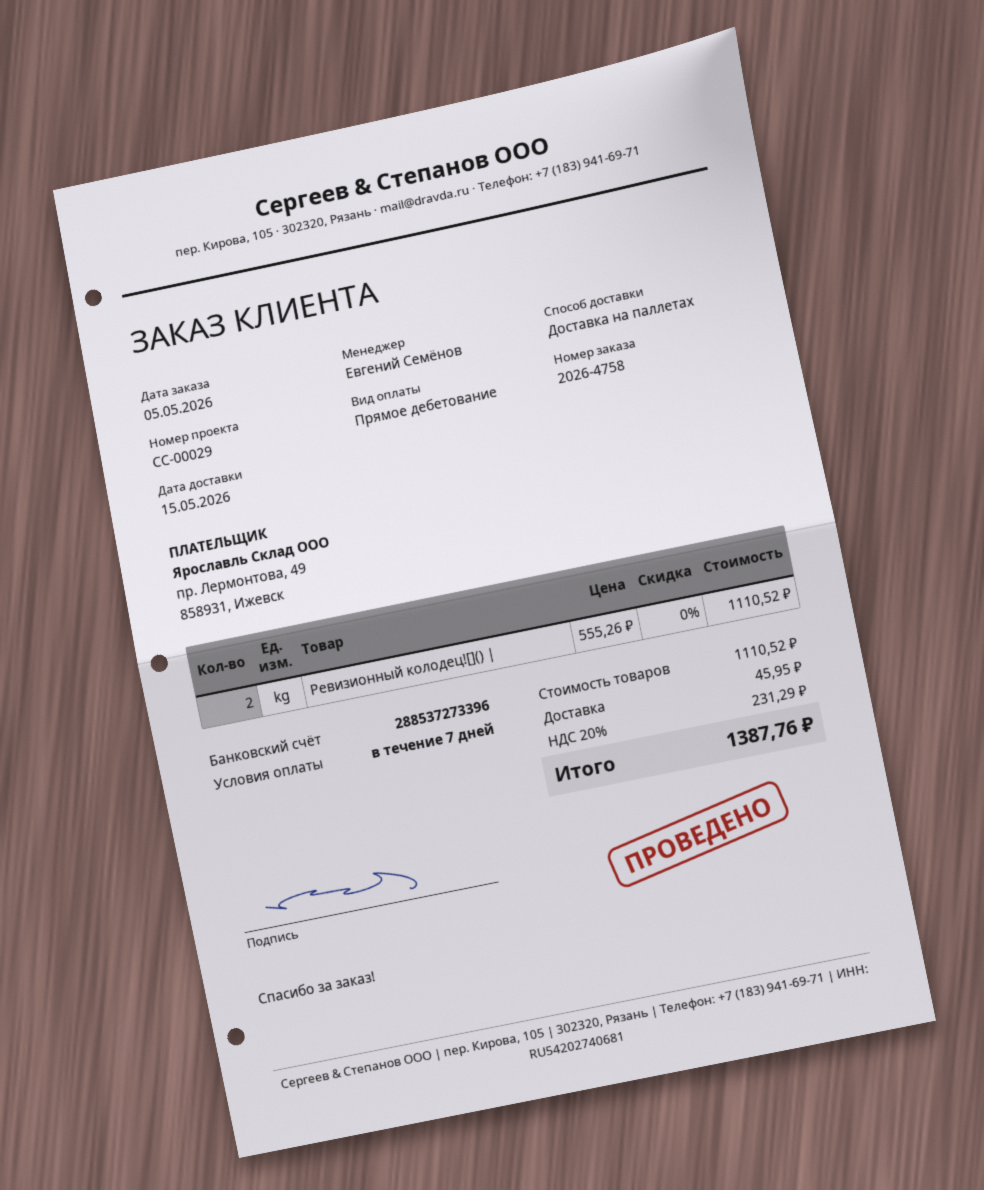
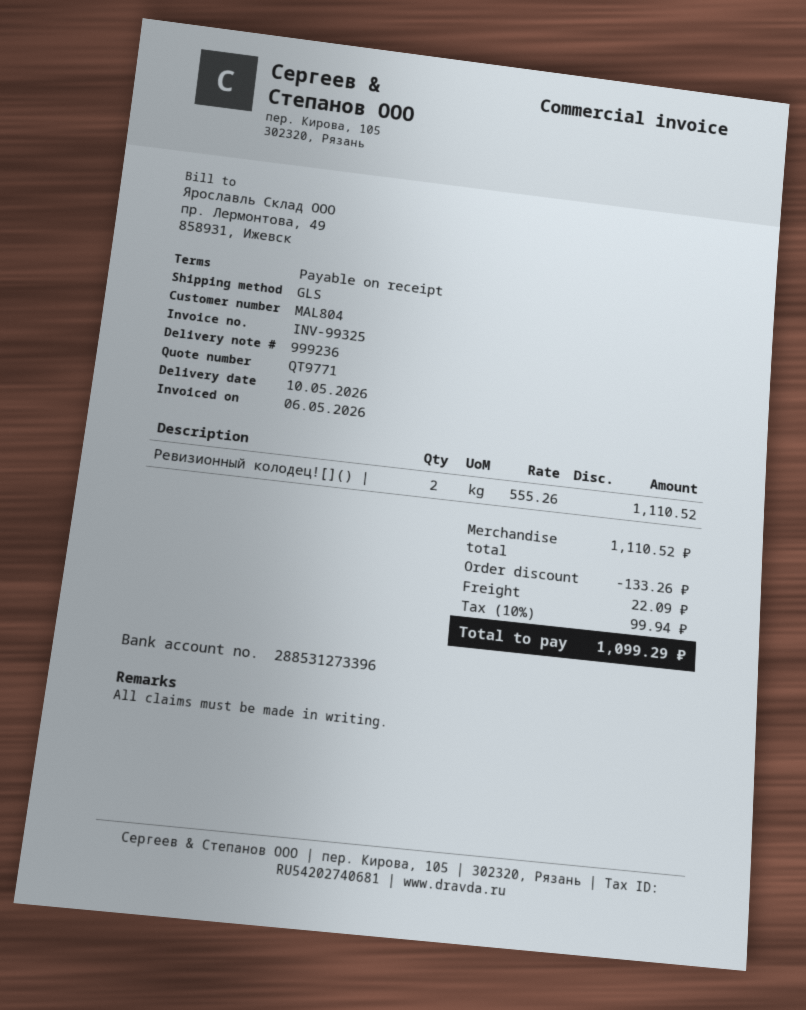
delivery date: 2026-05-15 -> 2026-05-10
payment terms: 7 days -> on receipt
bank account: 288537273396 -> 288531273396
shipping method: pallet freight -> GLS
discount: none -> 133.26
shipping: 45.95 -> 22.09
tax: 20% = 231.29 -> 10% = 99.94
total: 1387.76 -> 1099.29

